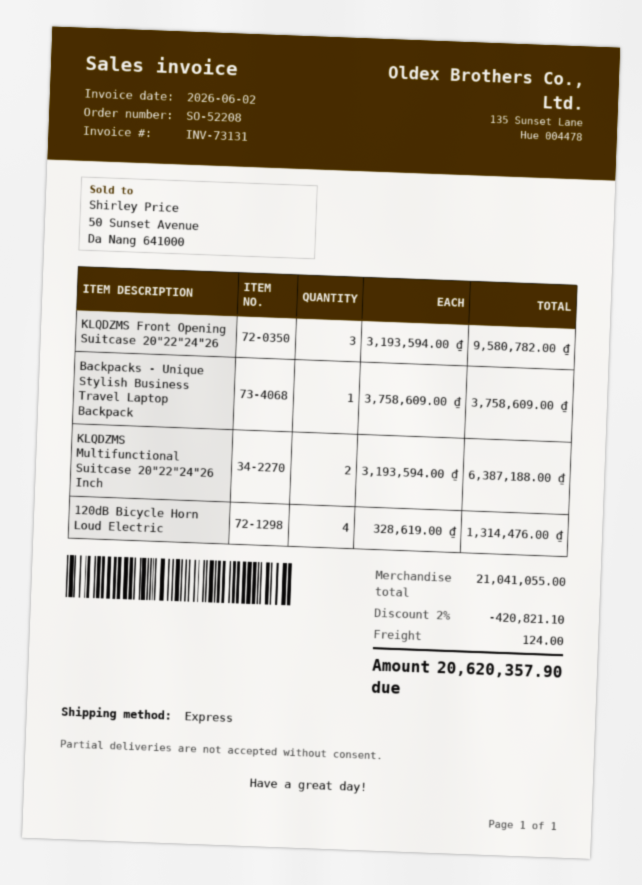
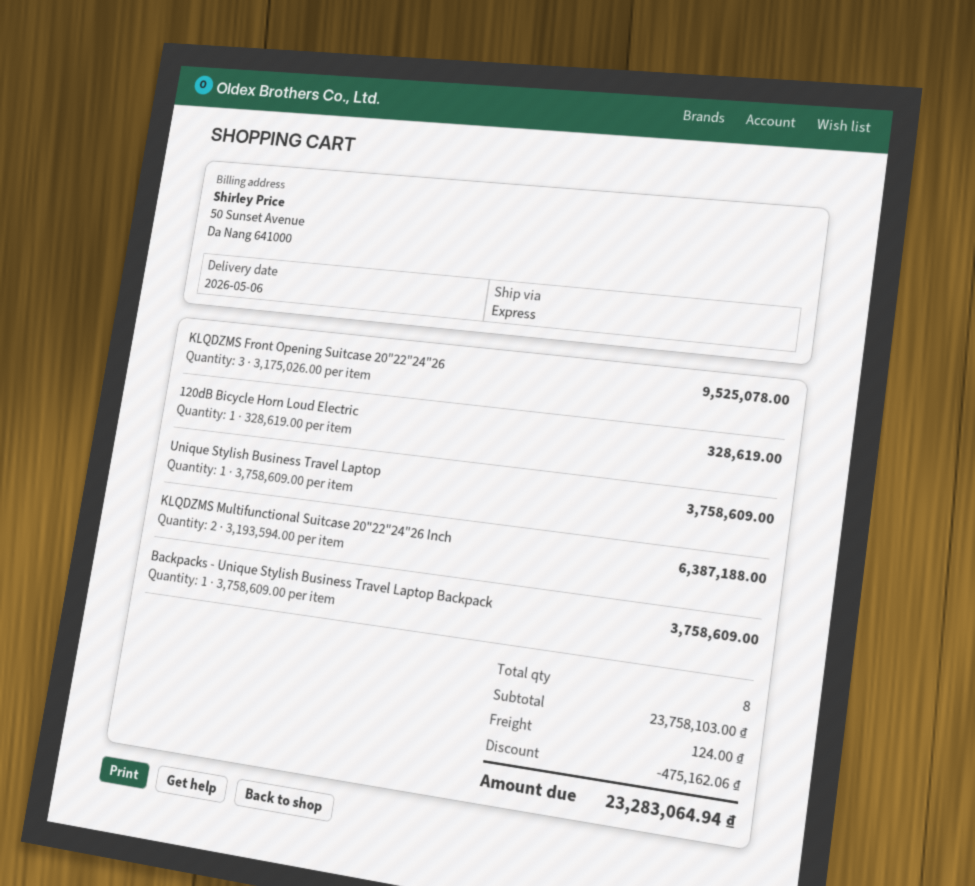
KLQDZMS Front Opening Suitcase 20"22"24"26: 3 x 3193594.00 = 9580782.00 -> 3 x 3175026.00 = 9525078.00
120dB Bicycle Horn Loud Electric: 4 x 328619.00 = 1314476.00 -> 1 x 328619.00 = 328619.00
Unique Stylish Business Travel Laptop: none -> 1 x 3758609.00 = 3758609.00
subtotal: 21041055.00 -> 23758103.00
discount: 420821.10 -> 475162.06
total: 20620357.90 -> 23283064.94

